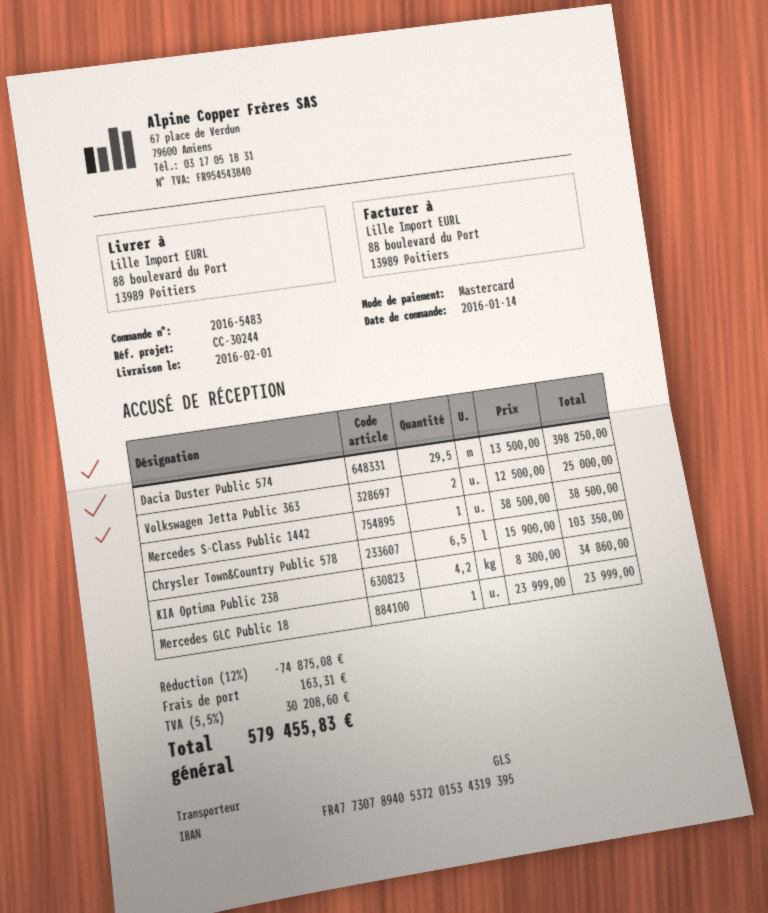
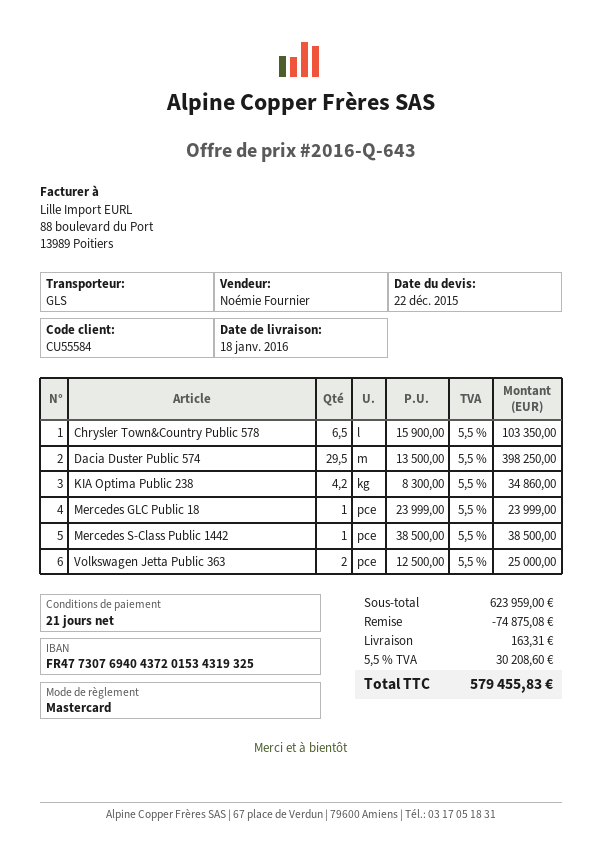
delivery date: 2016-02-01 -> 2016-01-18
bank account: FR4773078940537201534319395 -> FR4773076940437201534319325

